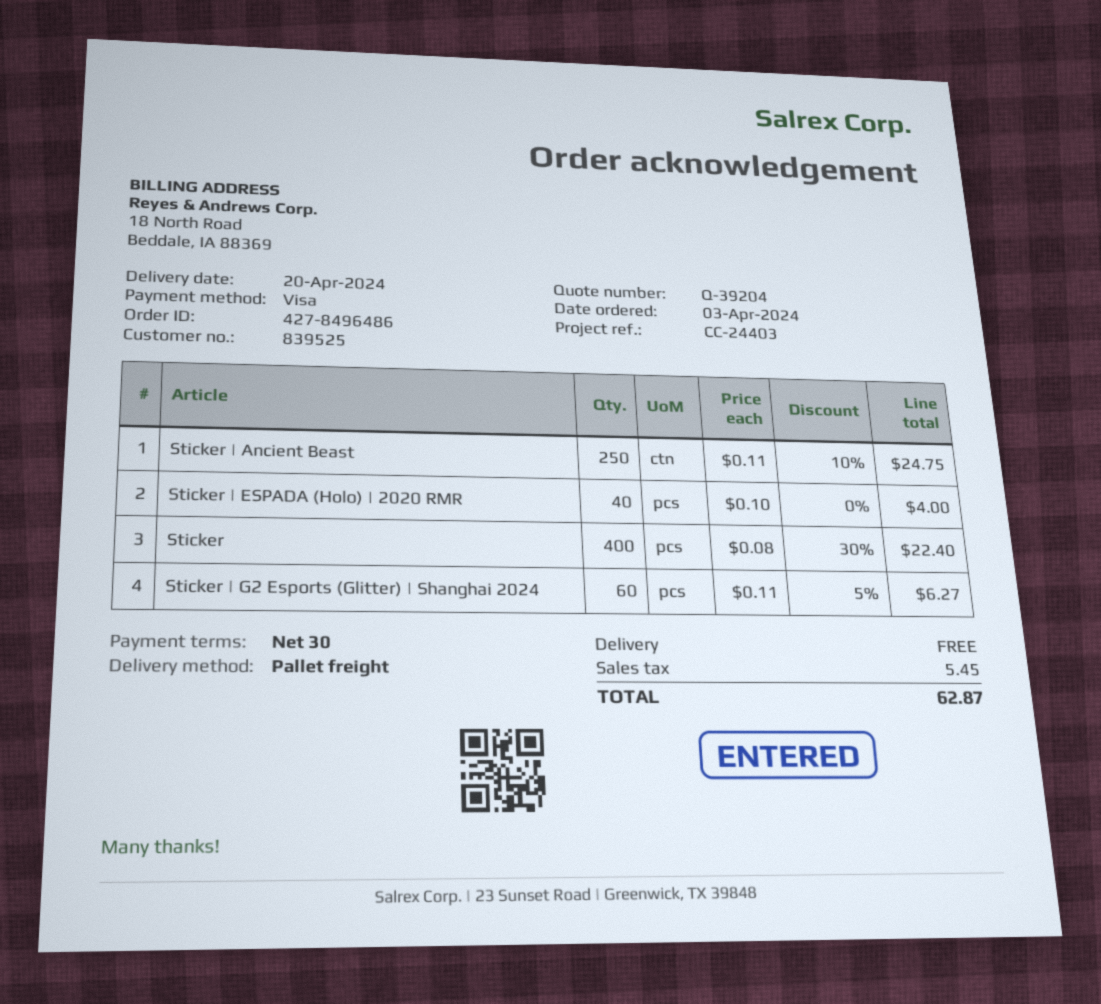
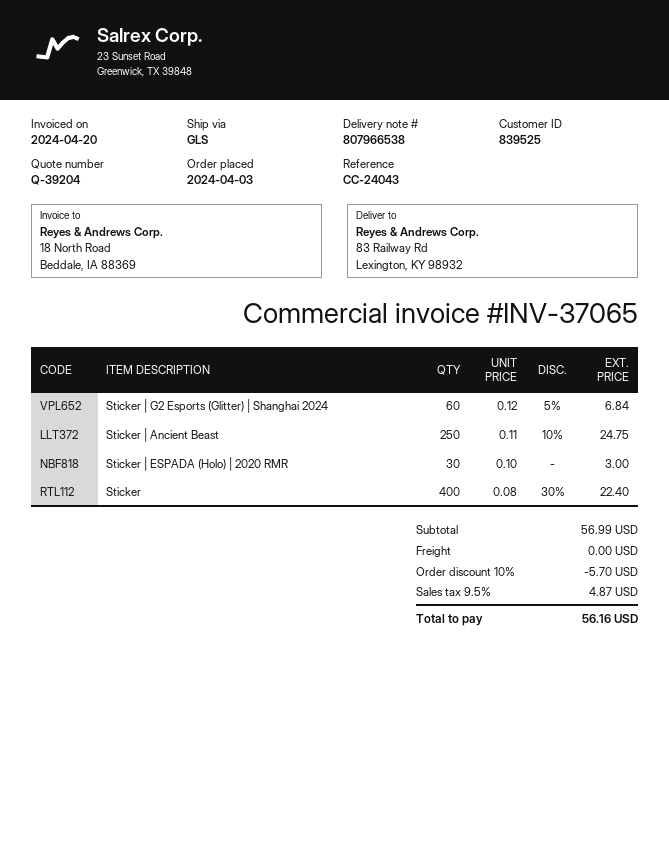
reference: CC-24403 -> CC-24043
shipping method: pallet freight -> GLS
Sticker | ESPADA (Holo) | 2020 RMR: 40 x 0.10 = 4.00 -> 30 x 0.10 = 3.00
Sticker | G2 Esports (Glitter) | Shanghai 2024: 60 x 0.11 - 5% = 6.27 -> 60 x 0.12 - 5% = 6.84
discount: none -> 10% = 5.70
tax: 5.45 -> 4.87
total: 62.87 -> 56.16

